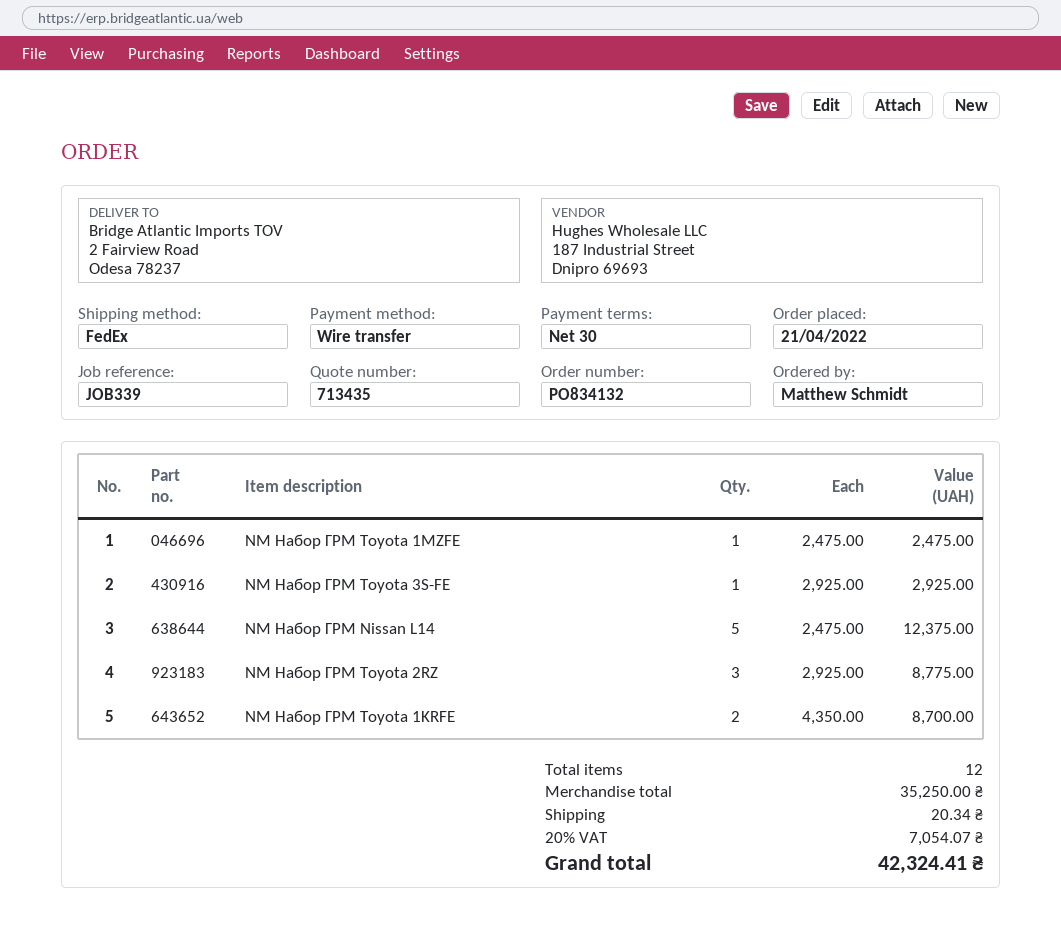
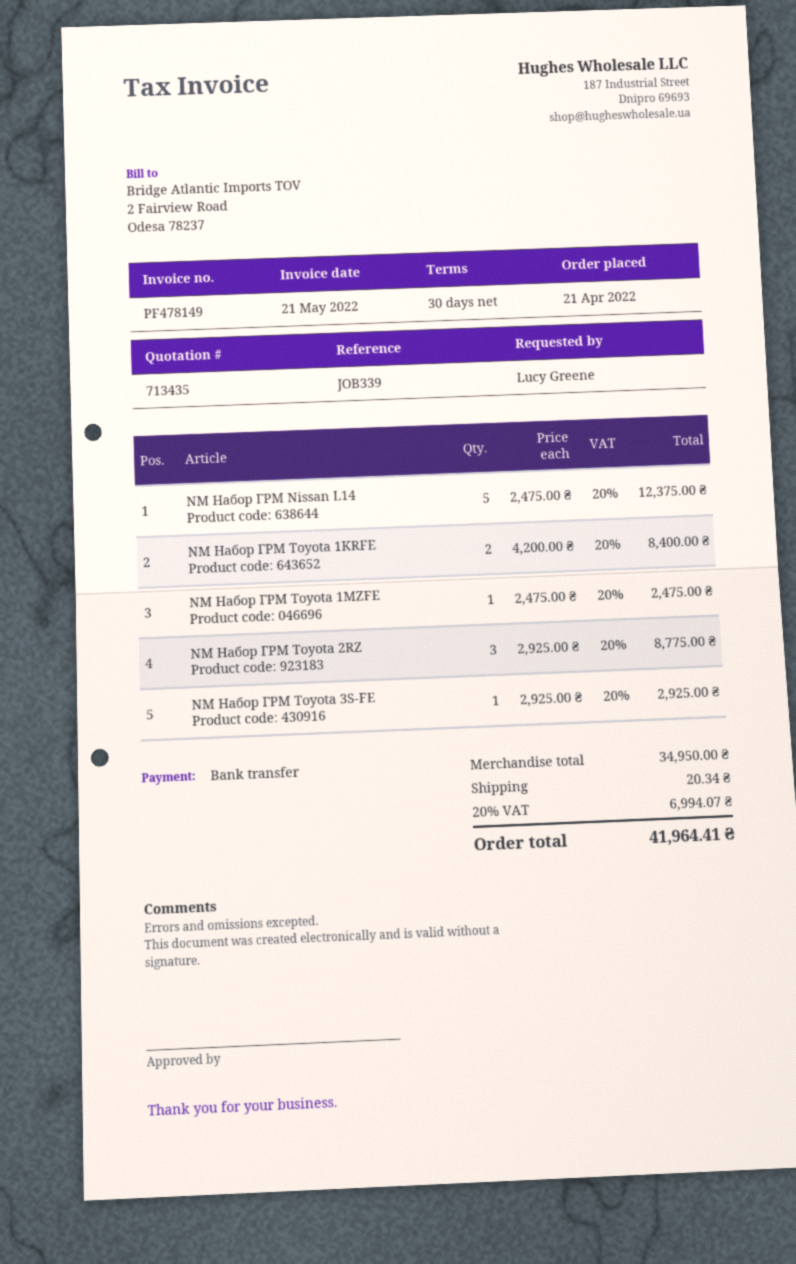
ordered by: Matthew Schmidt -> Lucy Greene
NM Набор ГРМ Toyota 1KRFE: 2 x 4350.00 = 8700.00 -> 2 x 4200.00 = 8400.00
subtotal: 35250.00 -> 34950.00
tax: 20% = 7054.07 -> 20% = 6994.07
total: 42324.41 -> 41964.41

